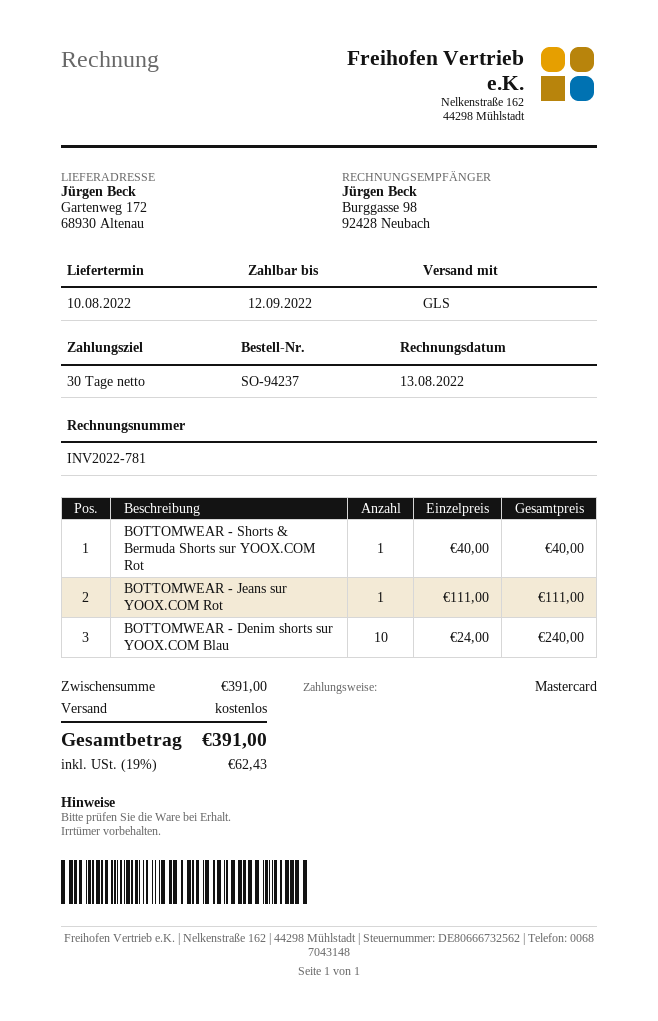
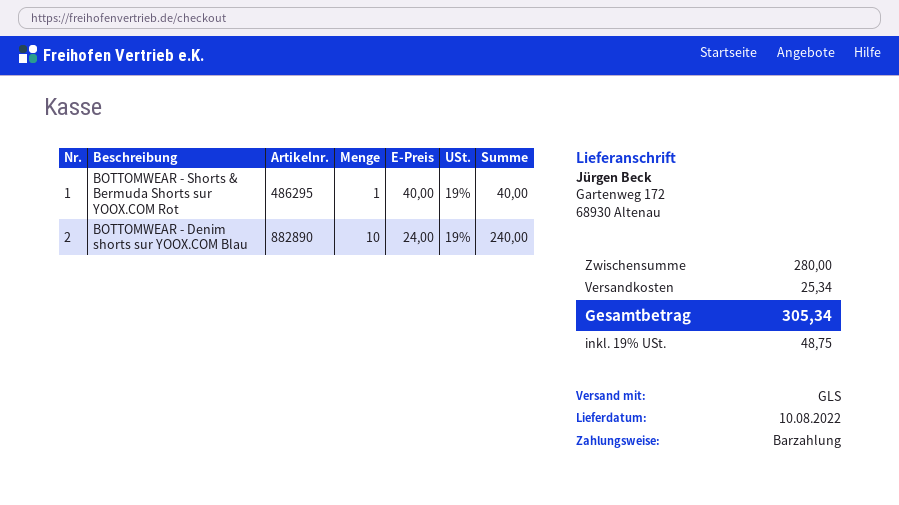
payment method: Mastercard -> cash
BOTTOMWEAR - Jeans sur YOOX.COM Rot: 1 x 111.00 = 111.00 -> none
subtotal: 391.00 -> 280.00
shipping: 0.00 -> 25.34
tax: 19% = 62.43 -> 19% = 48.75
total: 391.00 -> 305.34

